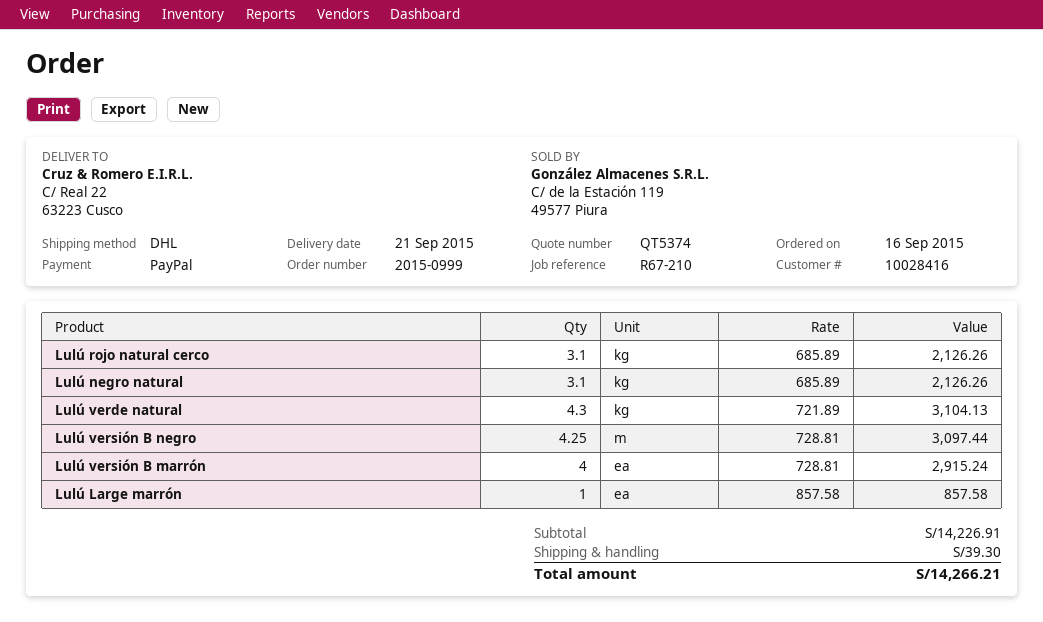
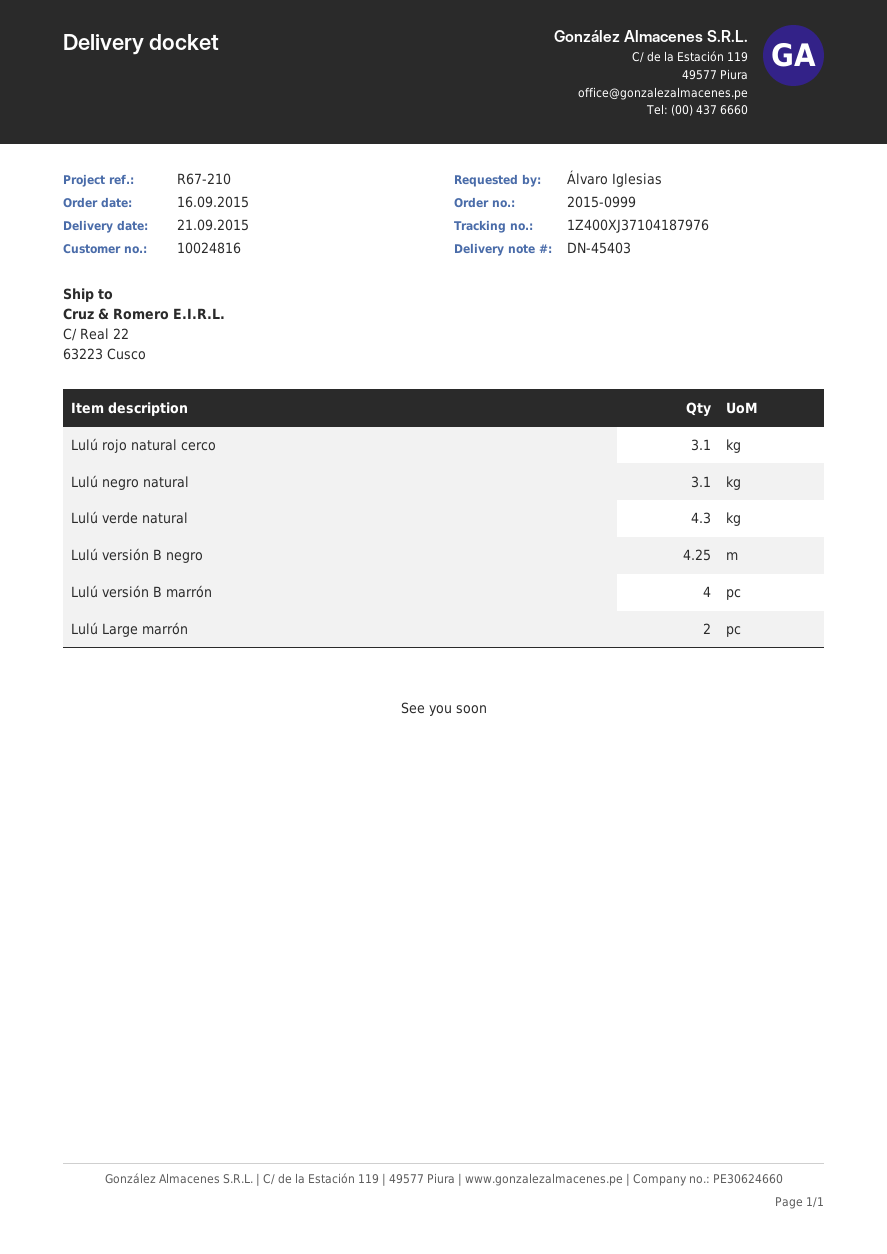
customer number: 10028416 -> 10024816
Lulú Large marrón: 1 -> 2

